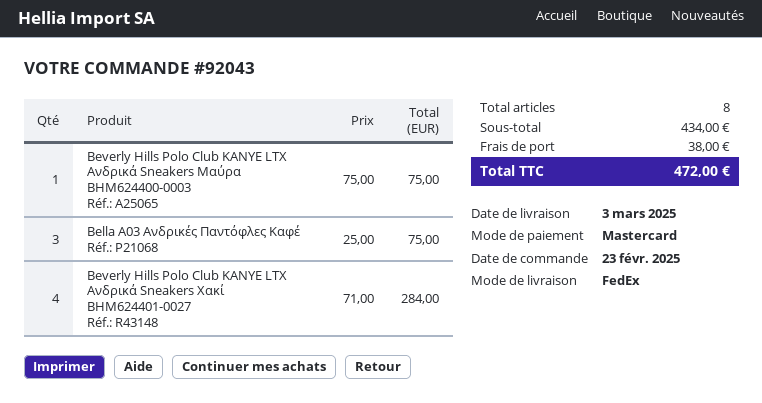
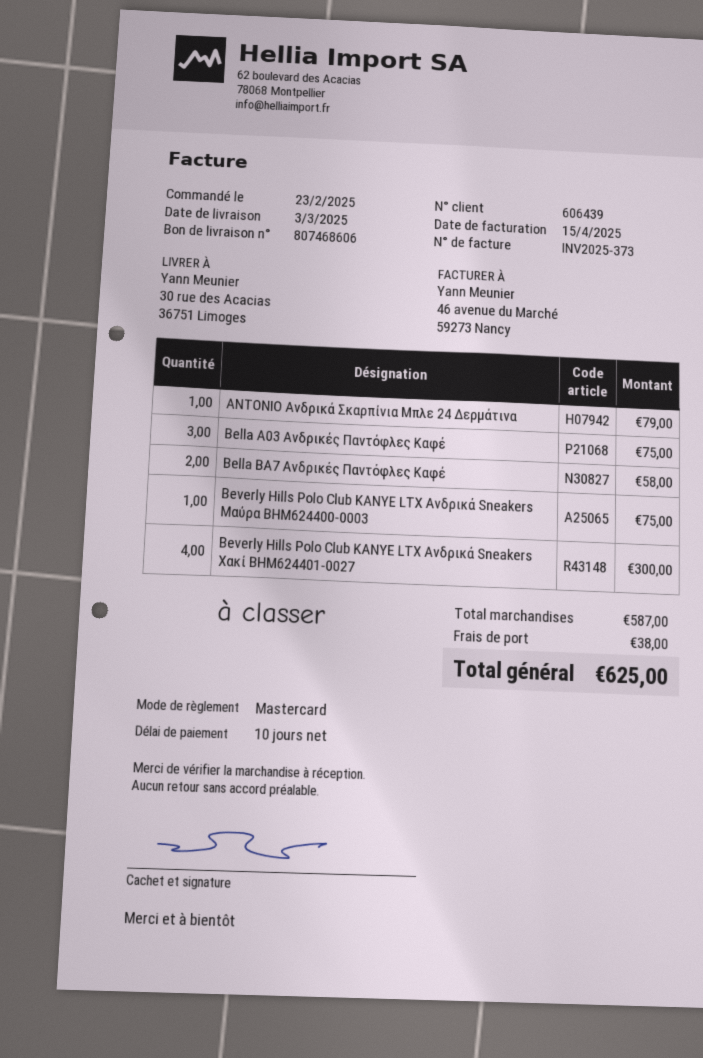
Beverly Hills Polo Club KANYE LTX Aνδρικά Sneakers Xακί BHM624401-0027: 4 for 284.00 -> 4 for 300.00
ANTONIO Ανδρικά Σκαρπίνια Μπλε 24 Δερμάτινα: none -> 1 for 79.00
Bella BA7 Ανδρικές Παντόφλες Καφέ: none -> 2 for 58.00
subtotal: 434.00 -> 587.00
total: 472.00 -> 625.00

